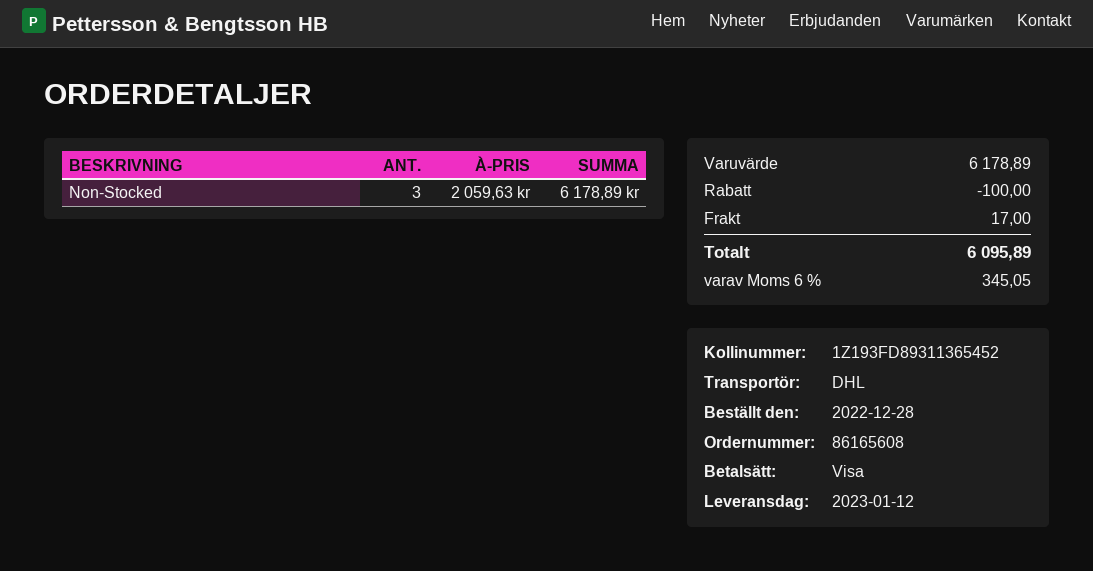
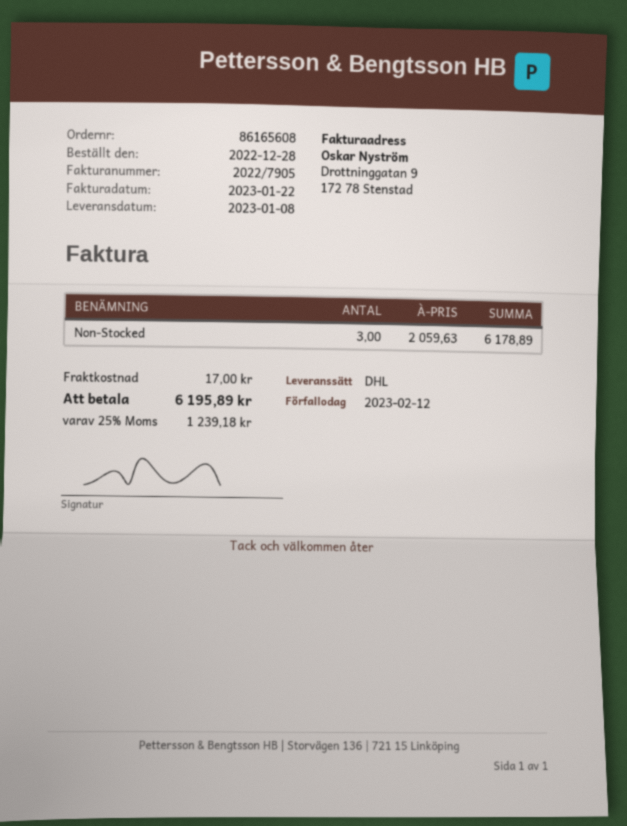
delivery date: 2023-01-12 -> 2023-01-08
discount: 100.00 -> none
tax: 6% = 345.05 -> 25% = 1239.18
total: 6095.89 -> 6195.89

